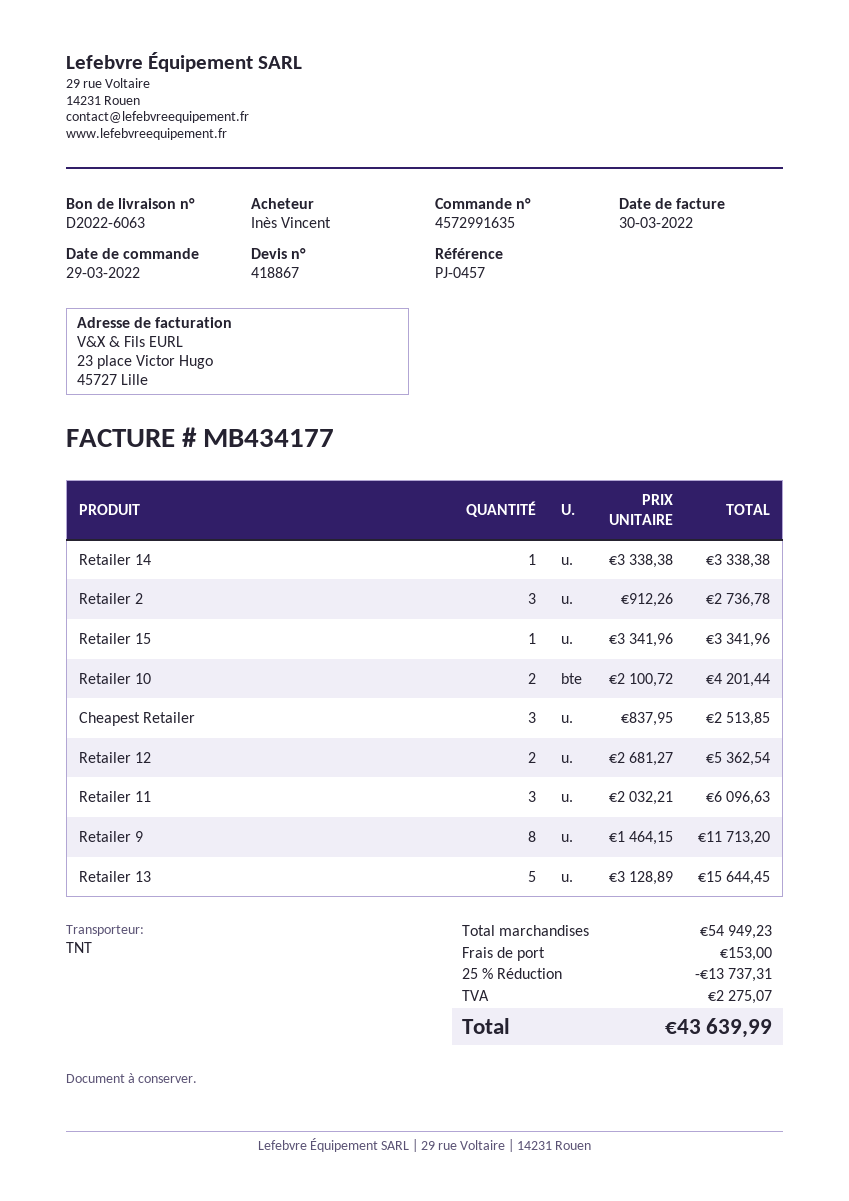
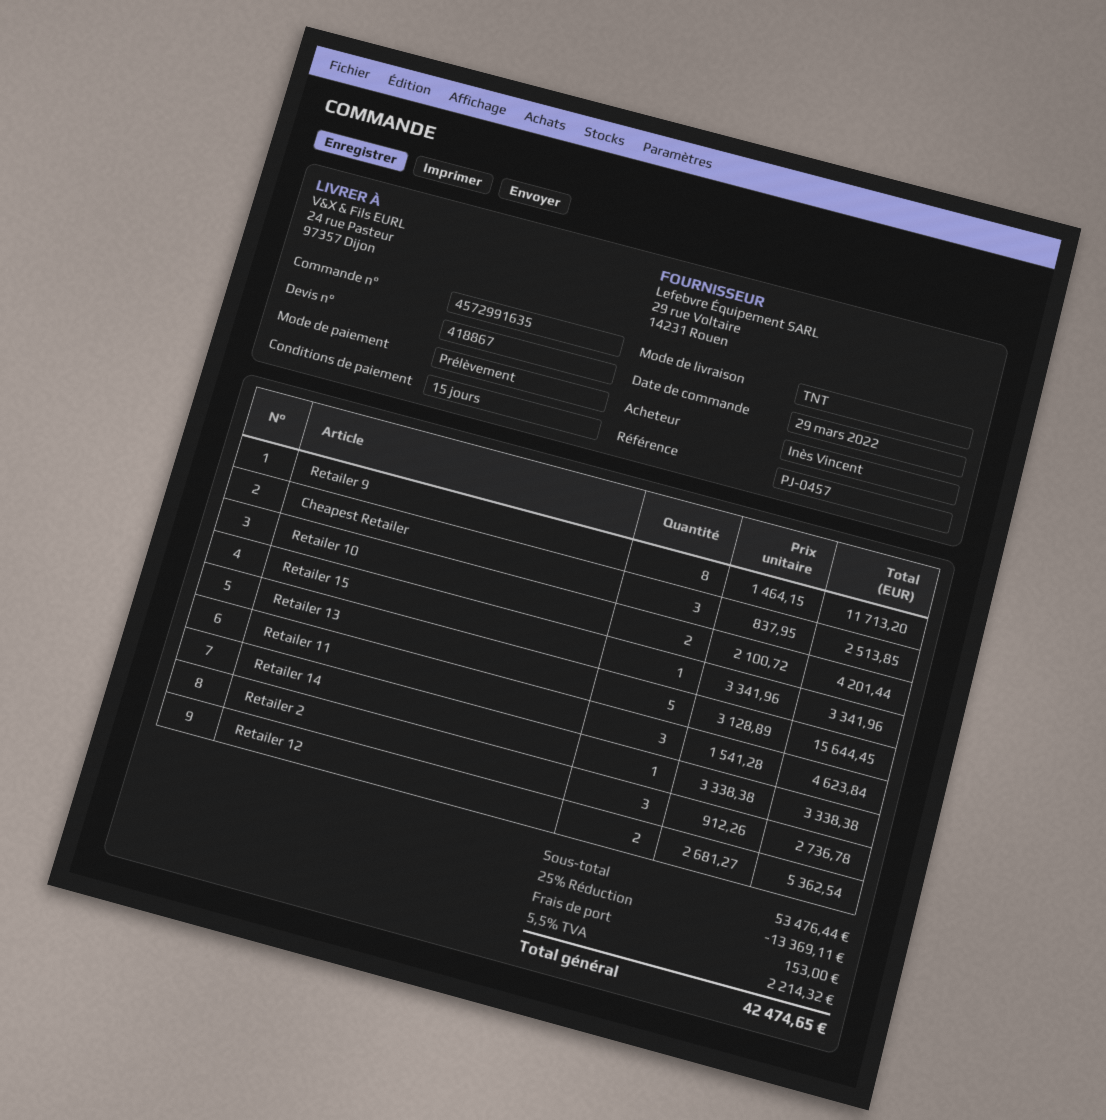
Retailer 11: 3 x 2032.21 = 6096.63 -> 3 x 1541.28 = 4623.84
subtotal: 54949.23 -> 53476.44
discount: 25% = 13737.31 -> 25% = 13369.11
tax: 2275.07 -> 2214.32
total: 43639.99 -> 42474.65

